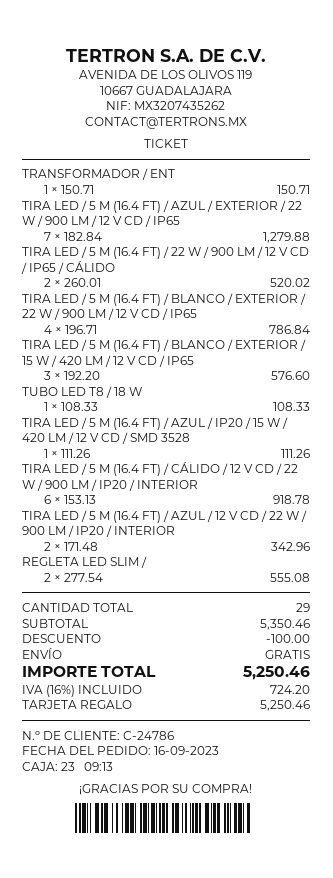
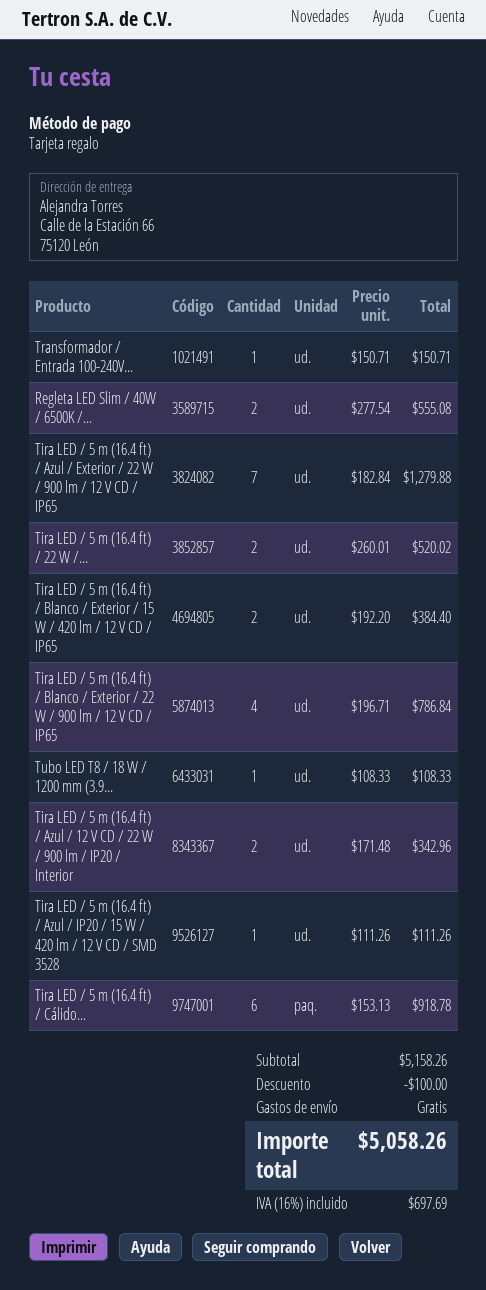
TIRA LED / 5 M (16.4 FT) / BLANCO / EXTERIOR / 15 W / 420 LM / 12 V CD / IP65: 3 x 192.20 = 576.60 -> 2 x 192.20 = 384.40
subtotal: 5350.46 -> 5158.26
tax: 16% = 724.20 -> 16% = 697.69
total: 5250.46 -> 5058.26

